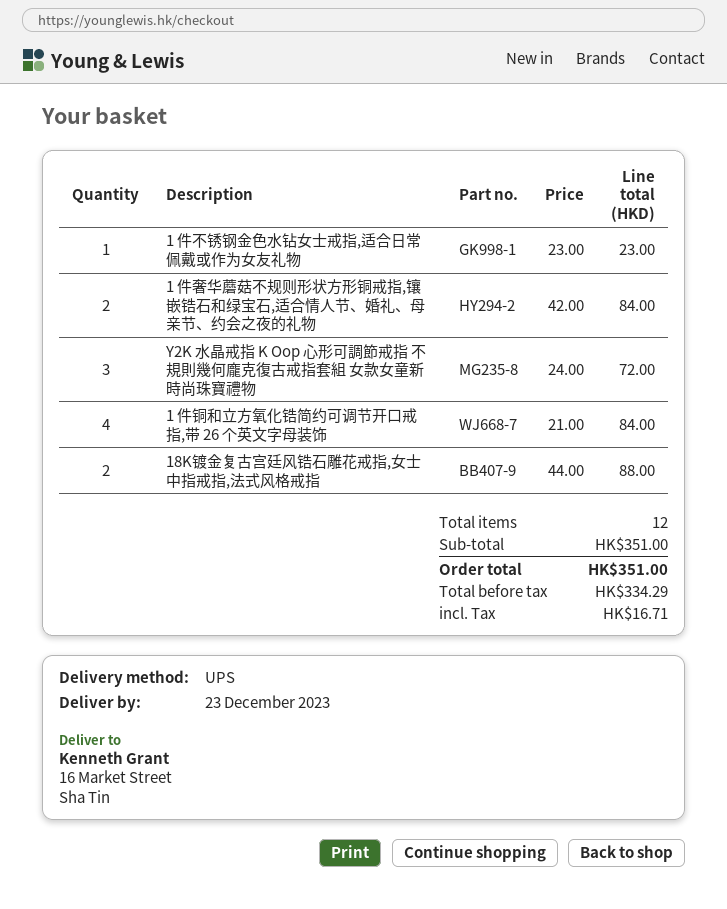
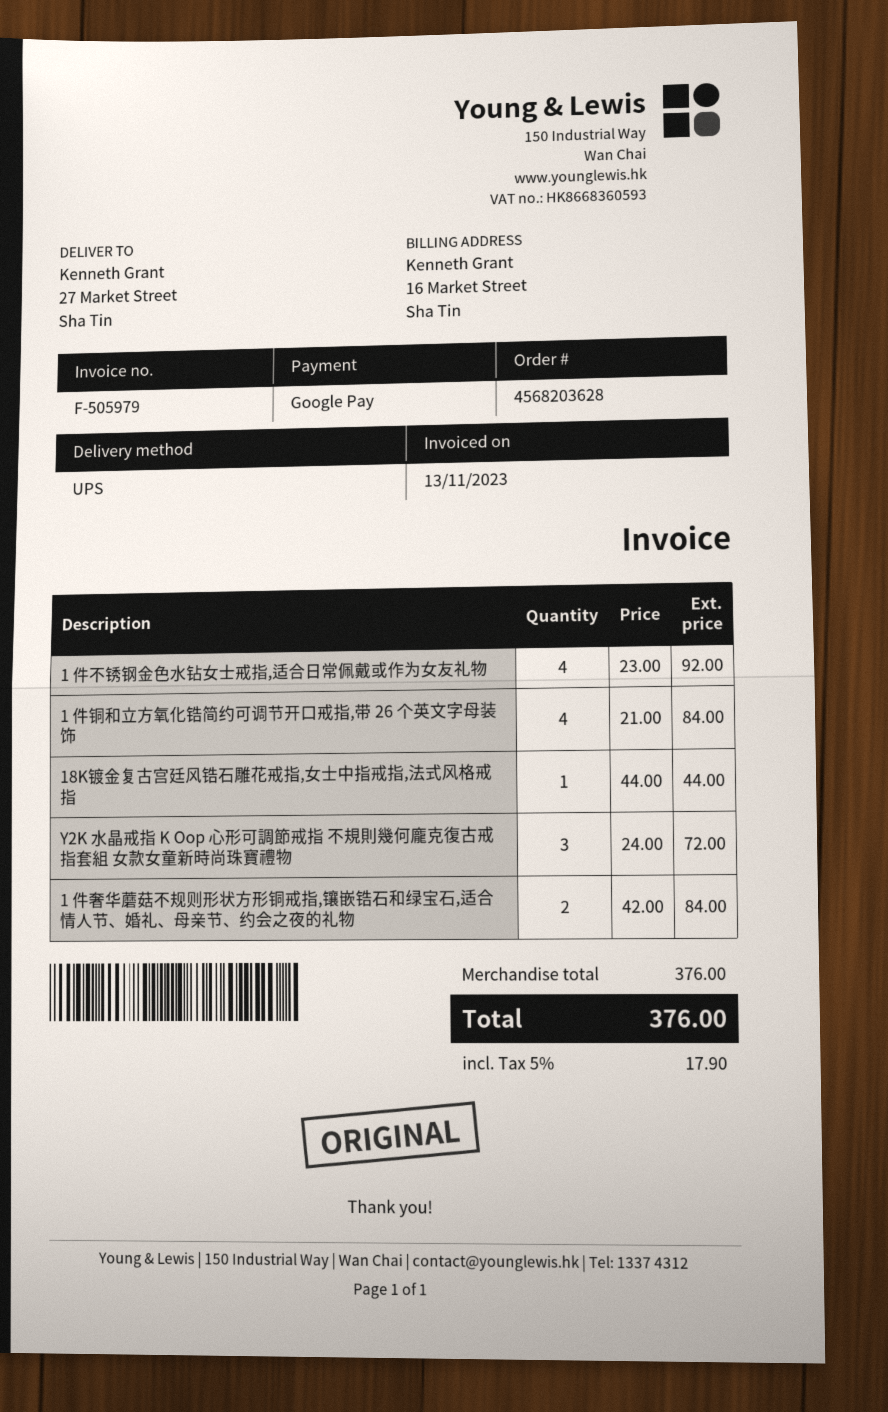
ship to: 16 Market Street, Sha Tin -> 27 Market Street, Sha Tin
1 件不锈钢金色水钻女士戒指,适合日常佩戴或作为女友礼物: 1 x 23.00 = 23.00 -> 4 x 23.00 = 92.00
18K镀金复古宫廷风锆石雕花戒指,女士中指戒指,法式风格戒指: 2 x 44.00 = 88.00 -> 1 x 44.00 = 44.00
subtotal: 351.00 -> 376.00
tax: 16.71 -> 17.90
total: 351.00 -> 376.00

